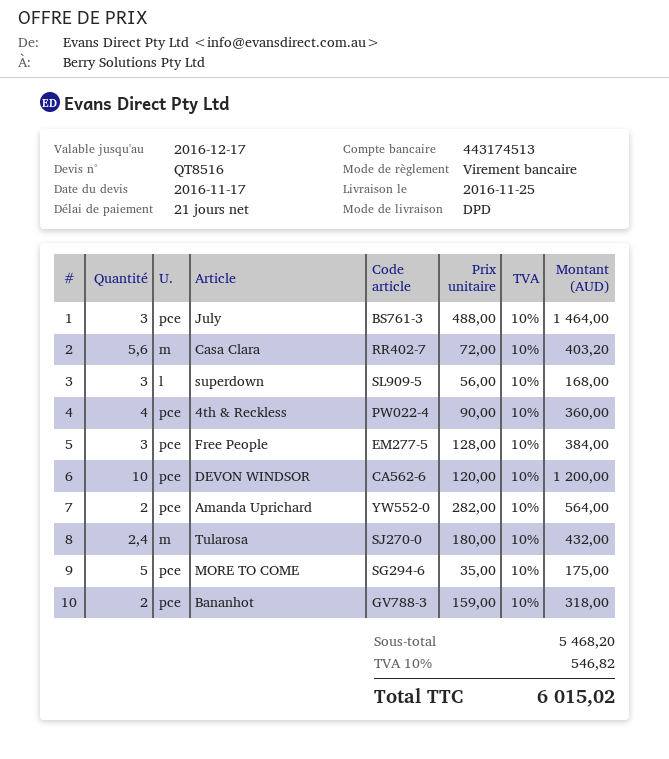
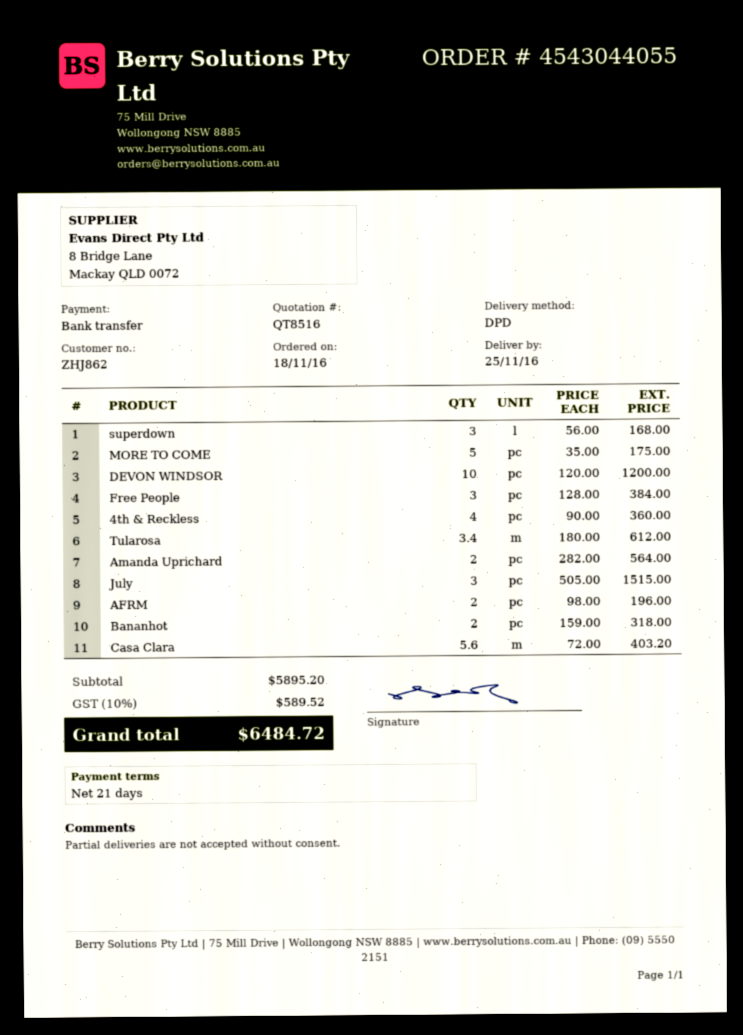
July: 3 x 488.00 = 1464.00 -> 3 x 505.00 = 1515.00
Tularosa: 2.4 x 180.00 = 432.00 -> 3.4 x 180.00 = 612.00
AFRM: none -> 2 x 98.00 = 196.00
subtotal: 5468.20 -> 5895.20
tax: 10% = 546.82 -> 10% = 589.52
total: 6015.02 -> 6484.72

